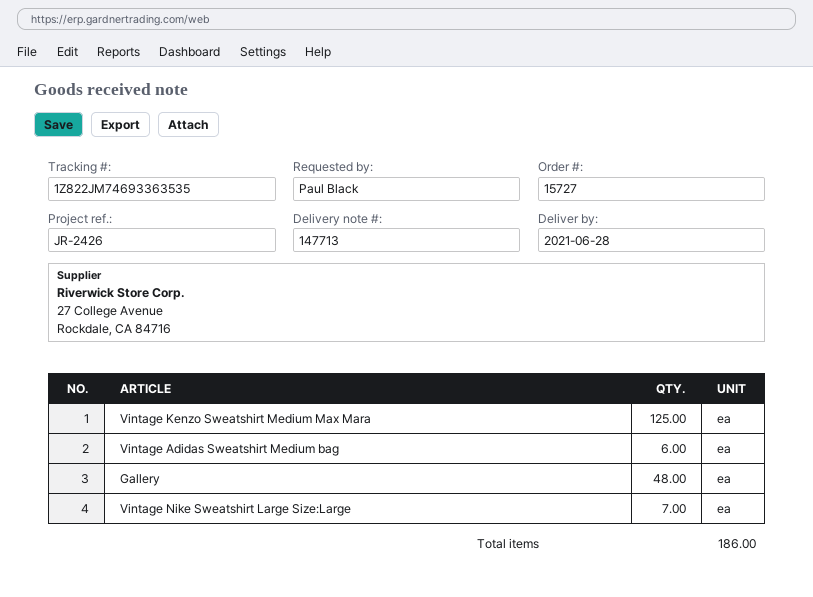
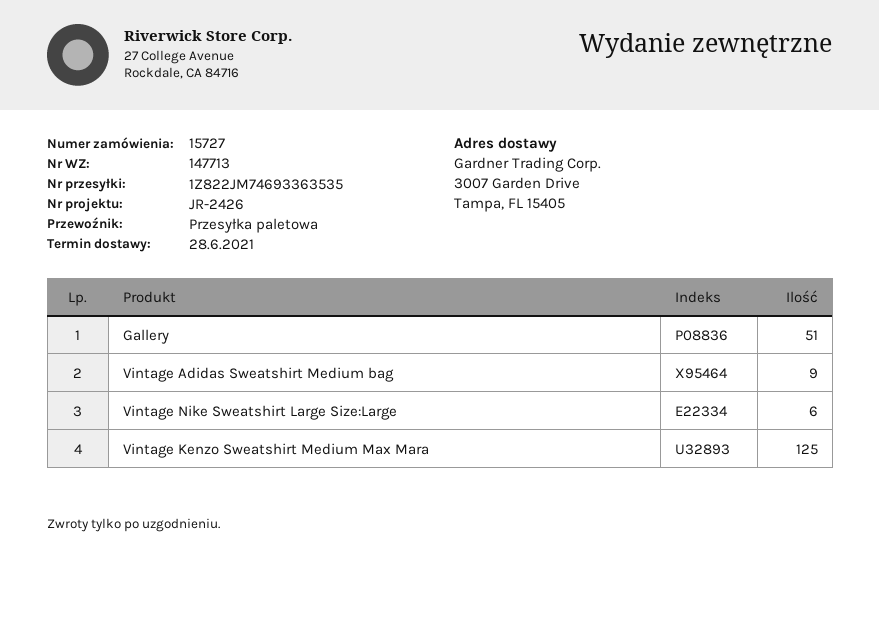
Vintage Adidas Sweatshirt Medium bag: 6 -> 9
Gallery: 48 -> 51
Vintage Nike Sweatshirt Large Size:Large: 7 -> 6

